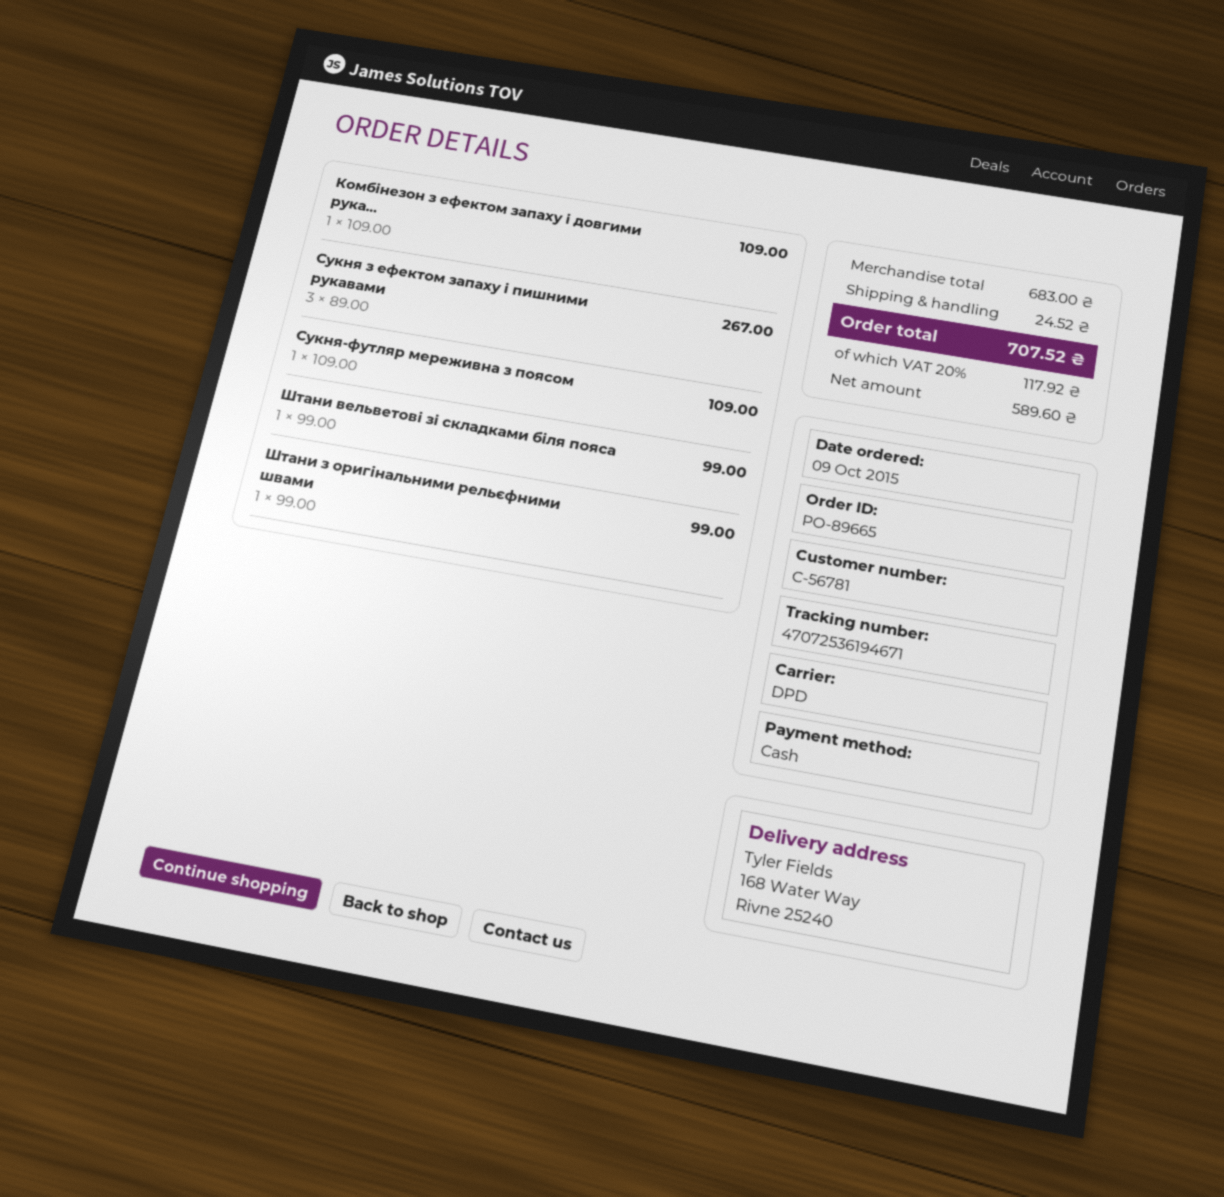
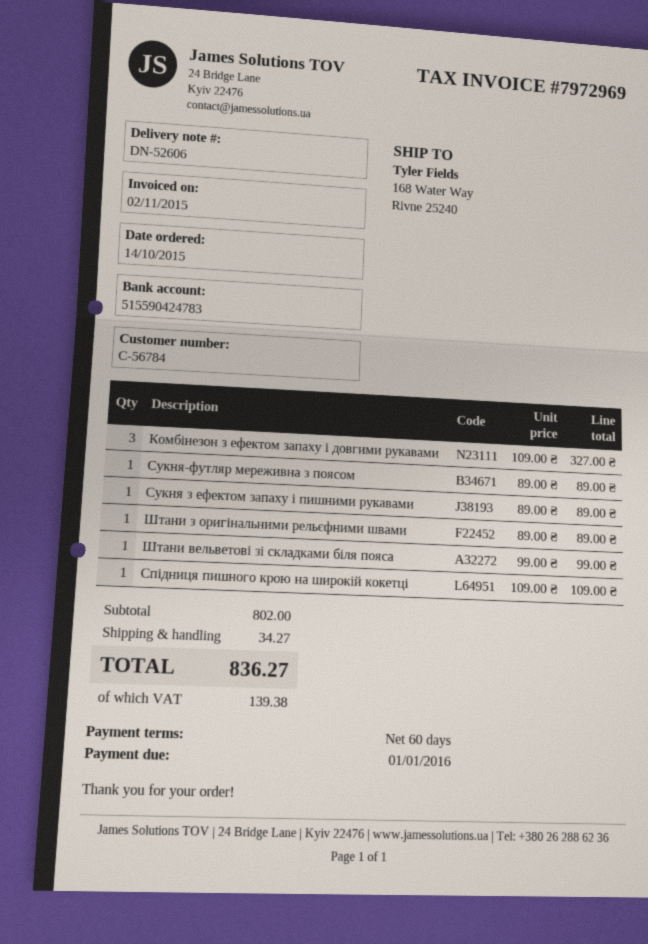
order date: 2015-10-09 -> 2015-10-14
customer number: C-56781 -> C-56784
Комбінезон з ефектом запаху і довгими рука...: 1 x 109.00 = 109.00 -> 3 x 109.00 = 327.00
Сукня з ефектом запаху і пишними рукавами: 3 x 89.00 = 267.00 -> 1 x 89.00 = 89.00
Сукня-футляр мереживна з поясом: 1 x 109.00 = 109.00 -> 1 x 89.00 = 89.00
Штани з оригінальними рельєфними швами: 1 x 99.00 = 99.00 -> 1 x 89.00 = 89.00
Спідниця пишного крою на широкій кокетці: none -> 1 x 109.00 = 109.00
subtotal: 683.00 -> 802.00
shipping: 24.52 -> 34.27
tax: 117.92 -> 139.38
total: 707.52 -> 836.27

